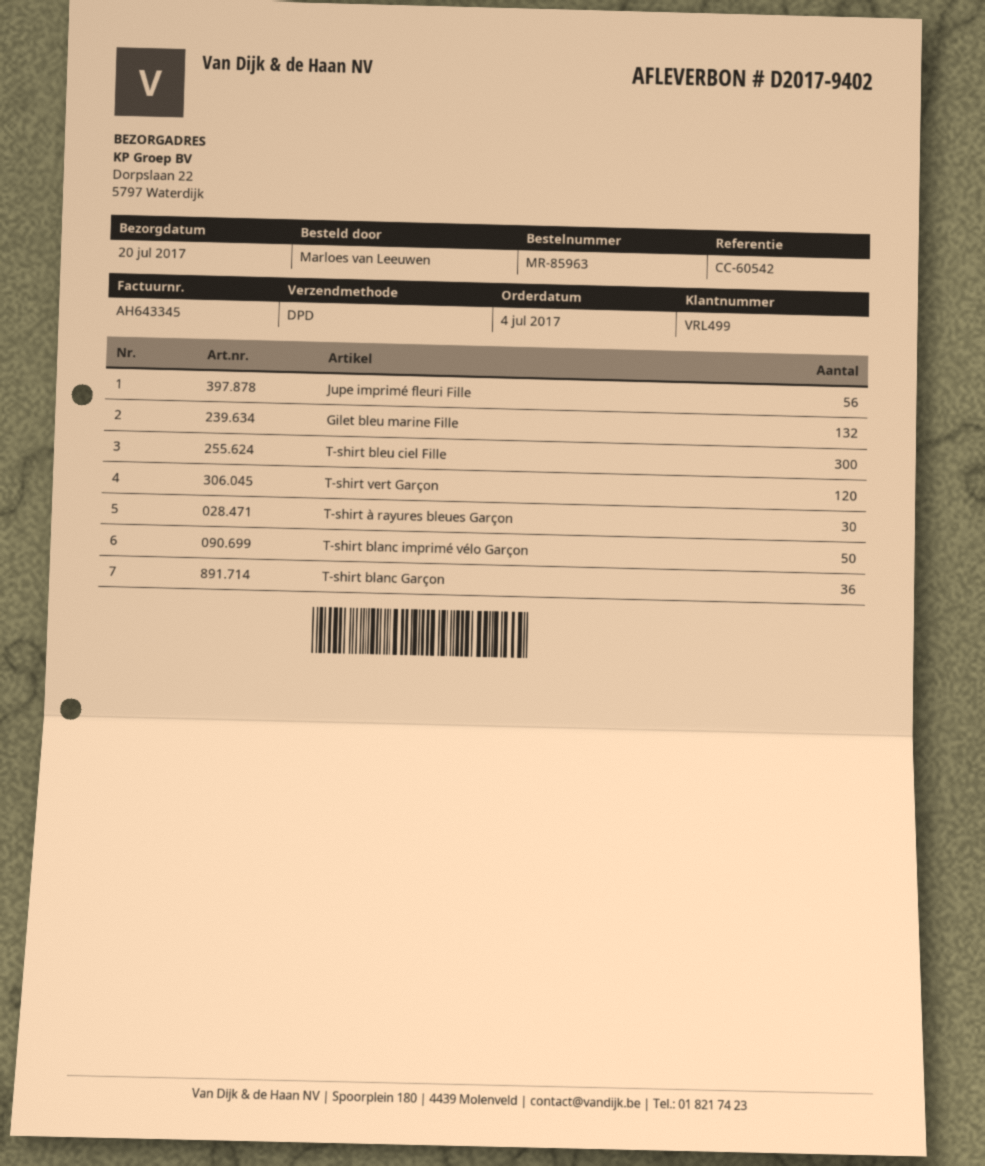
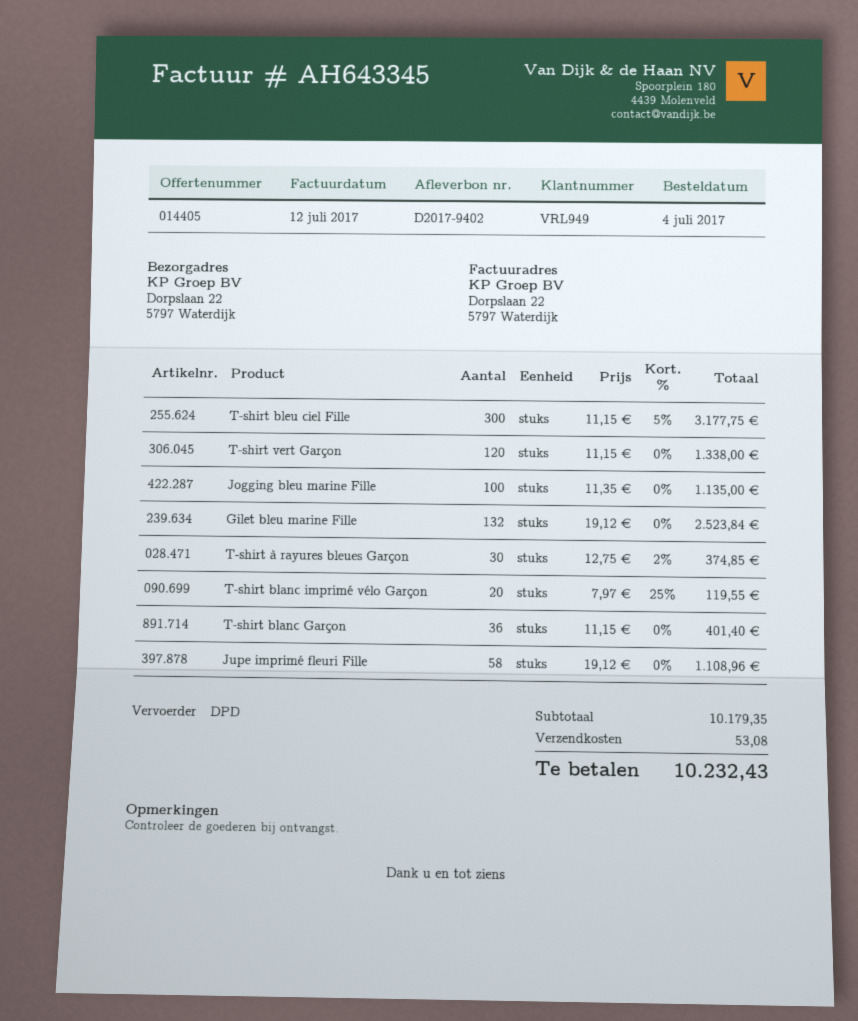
customer number: VRL499 -> VRL949
Jupe imprimé fleuri Fille: 56 -> 58
T-shirt blanc imprimé vélo Garçon: 50 -> 20
Jogging bleu marine Fille: none -> 100

